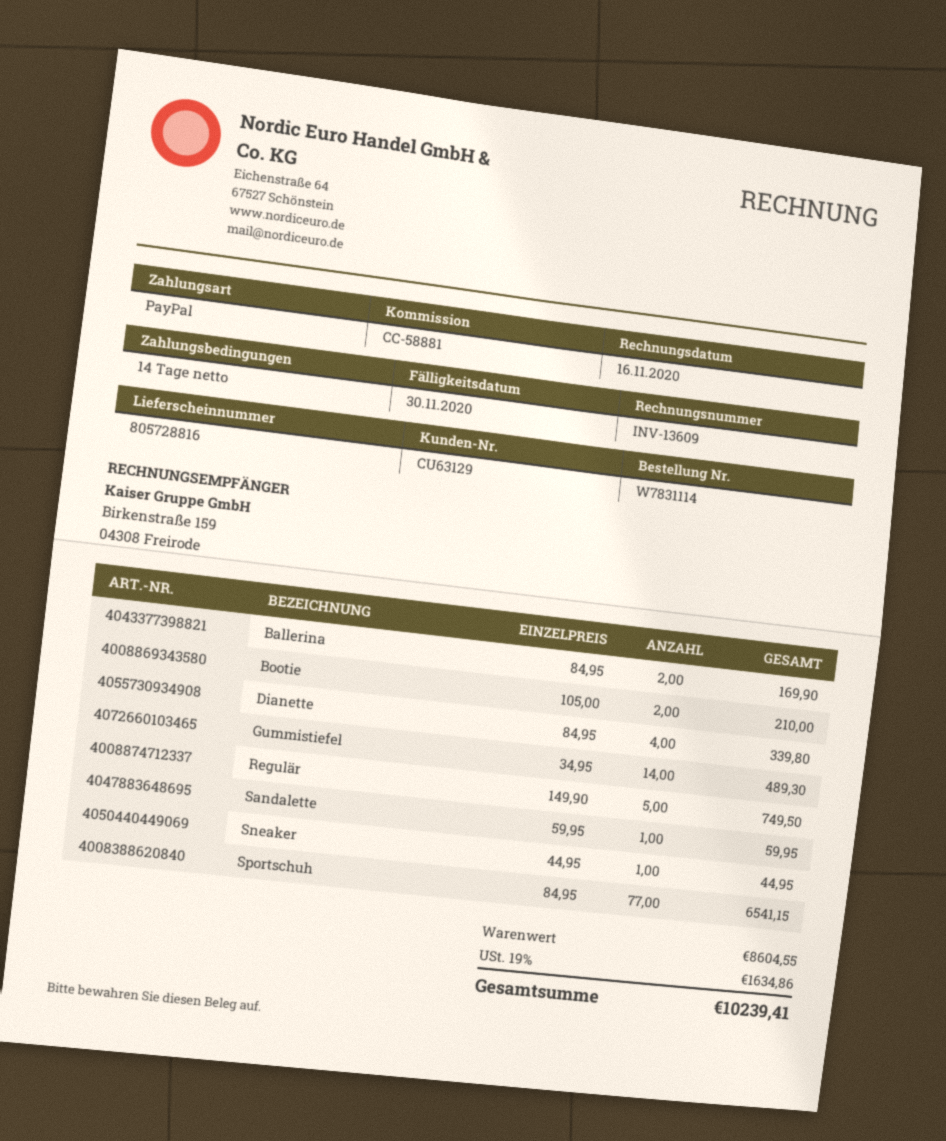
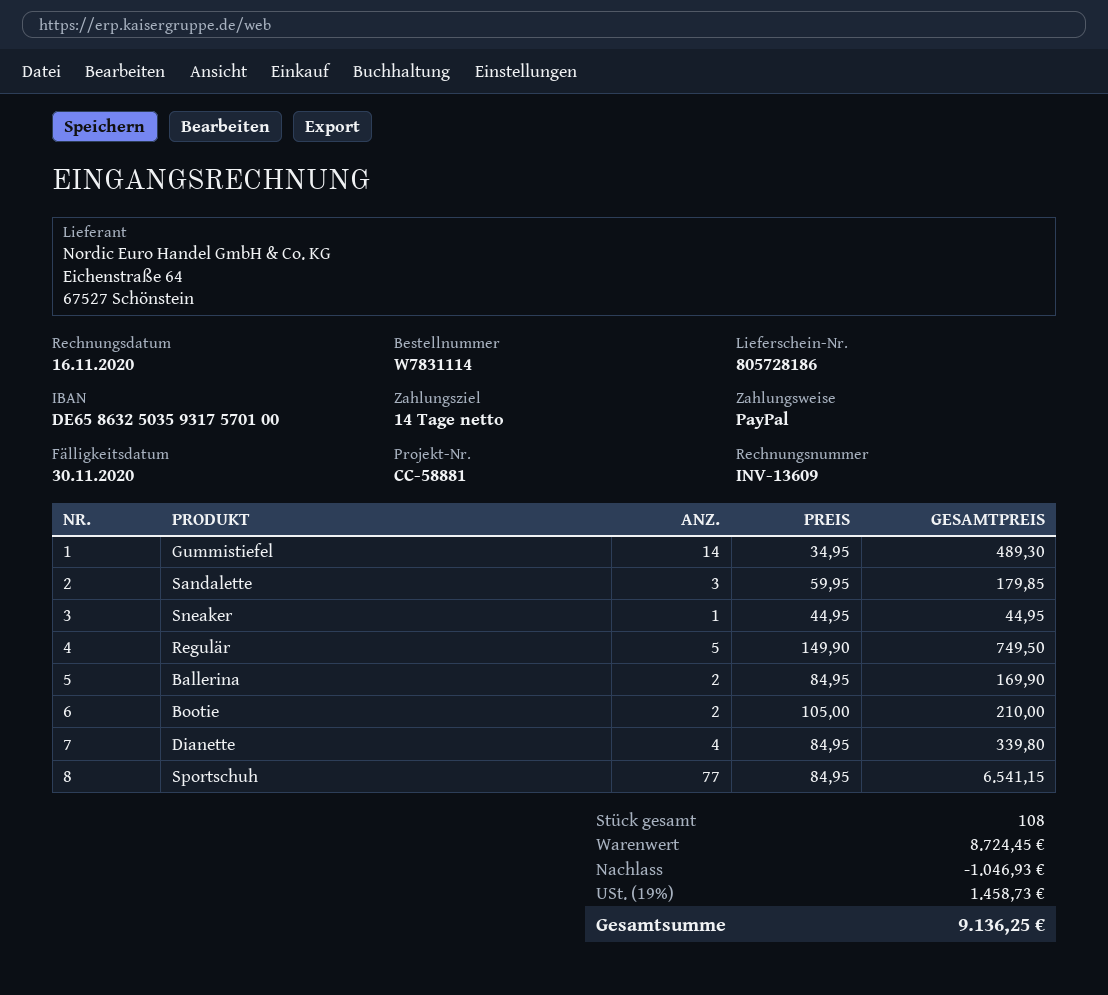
delivery note number: 805728816 -> 805728186
Sandalette: 1 x 59.95 = 59.95 -> 3 x 59.95 = 179.85
subtotal: 8604.55 -> 8724.45
discount: none -> 1046.93
tax: 19% = 1634.86 -> 19% = 1458.73
total: 10239.41 -> 9136.25

